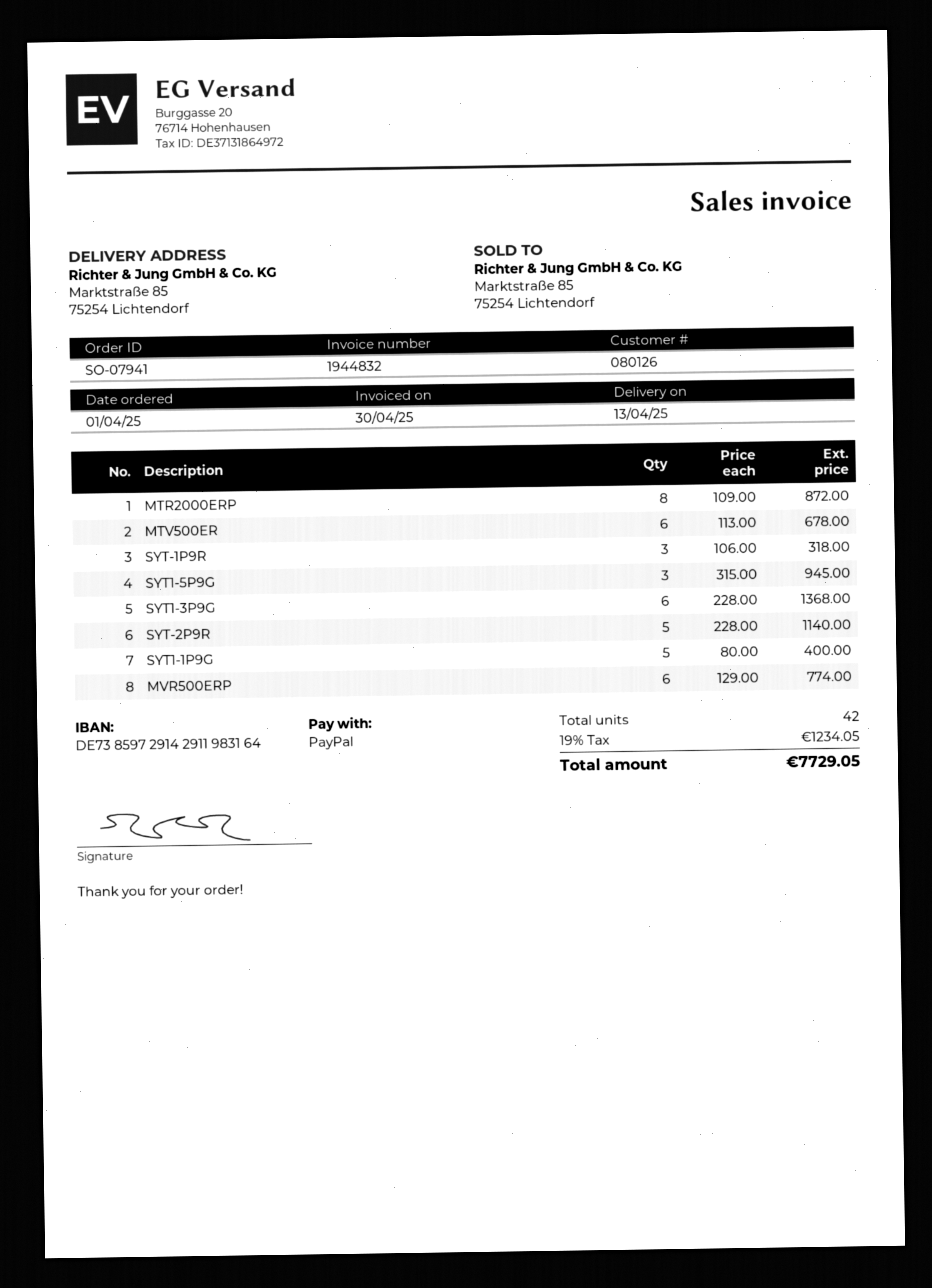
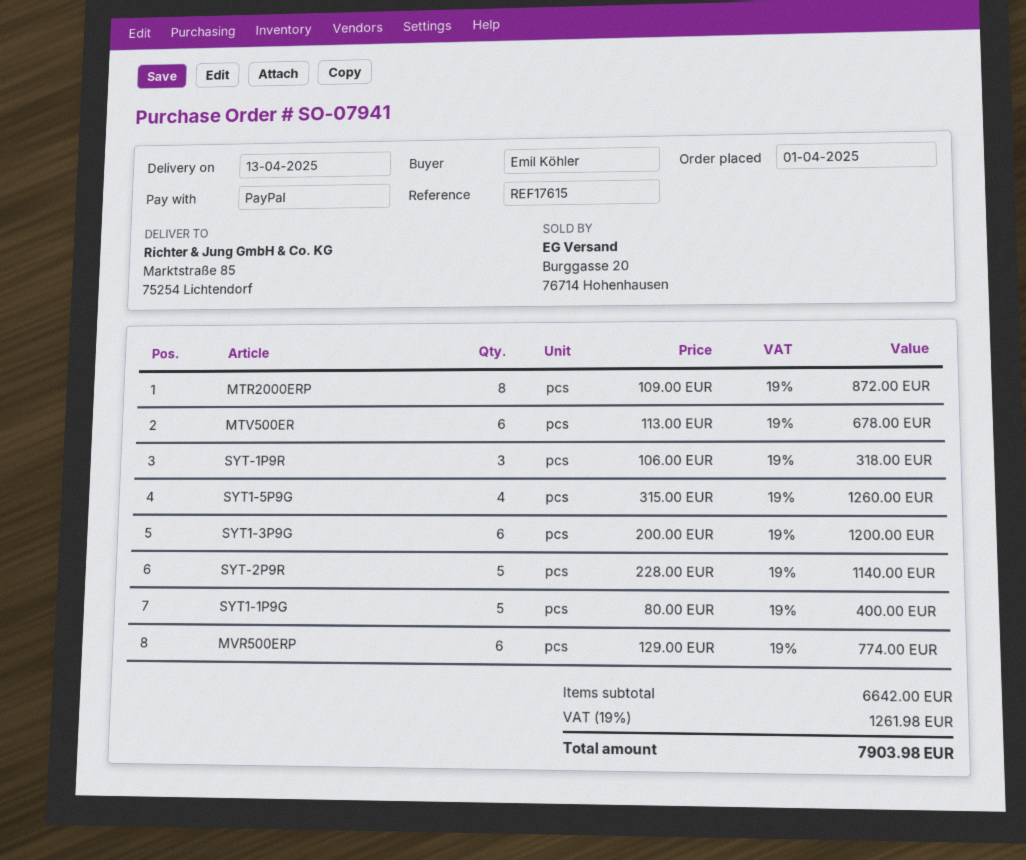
SYT1-5P9G: 3 x 315.00 = 945.00 -> 4 x 315.00 = 1260.00
SYT1-3P9G: 6 x 228.00 = 1368.00 -> 6 x 200.00 = 1200.00
tax: 19% = 1234.05 -> 19% = 1261.98
total: 7729.05 -> 7903.98

